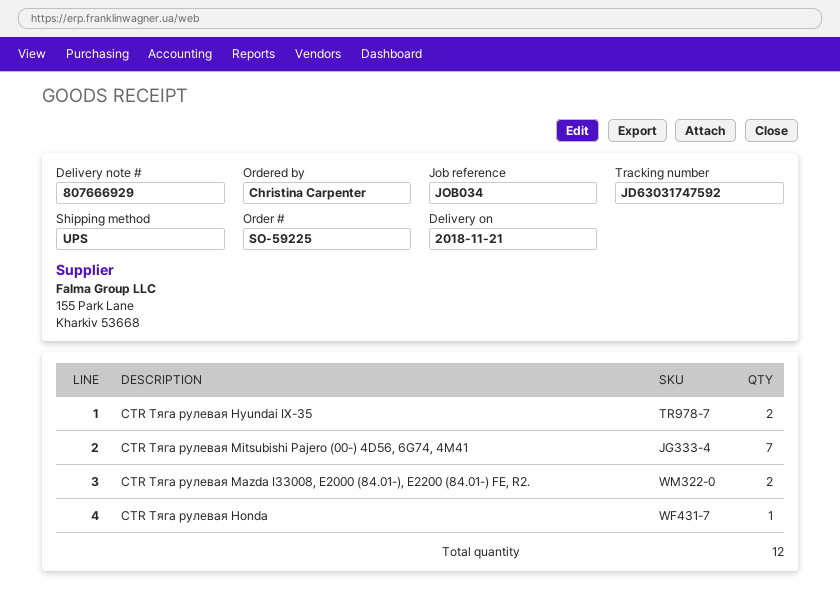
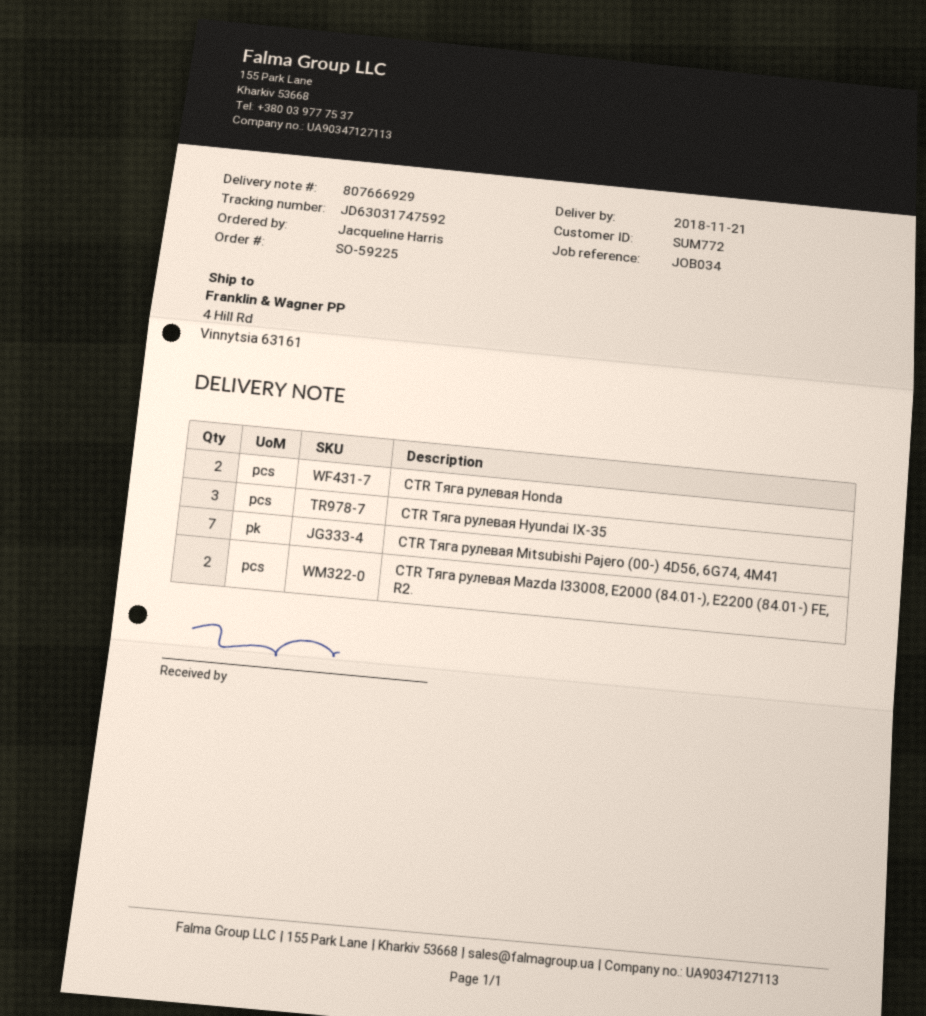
ordered by: Christina Carpenter -> Jacqueline Harris
CTR Тяга рулевая Hyundai IX-35: 2 -> 3
CTR Тяга рулевая Honda: 1 -> 2

